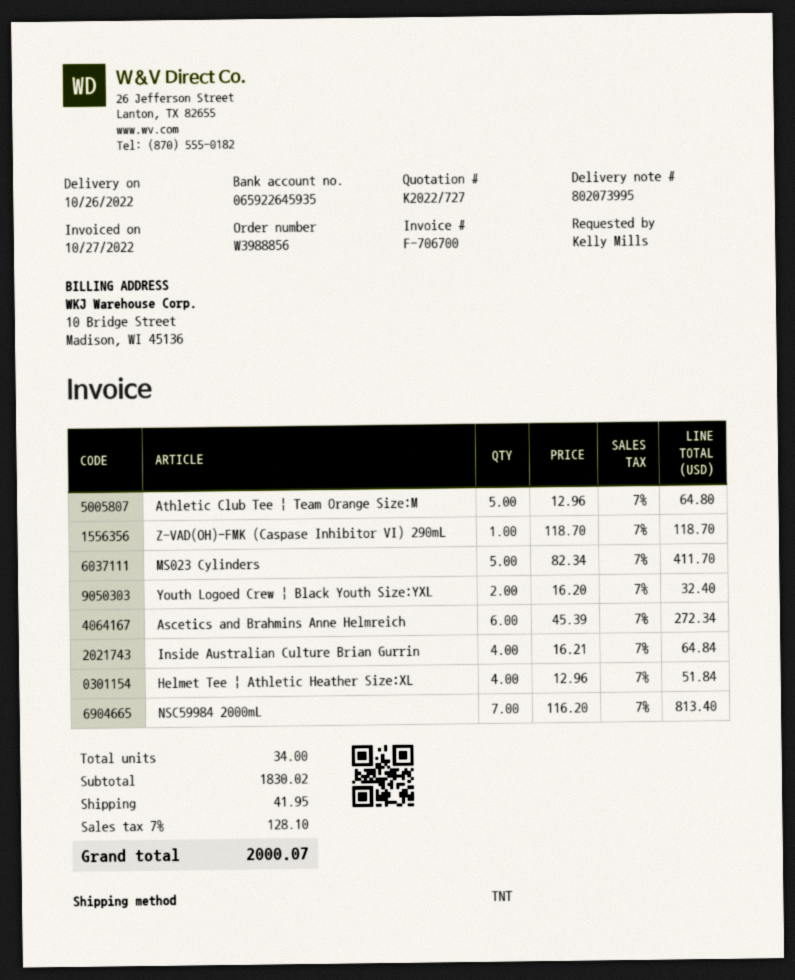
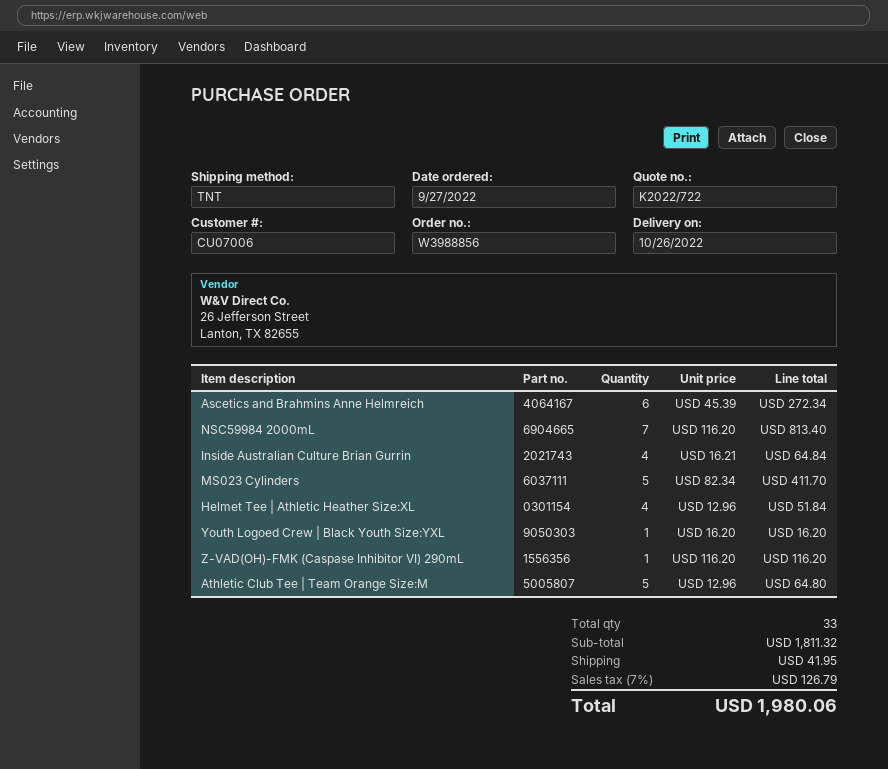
quote number: K2022/727 -> K2022/722
Z-VAD(OH)-FMK (Caspase Inhibitor VI) 290mL: 1 x 118.70 = 118.70 -> 1 x 116.20 = 116.20
Youth Logoed Crew | Black Youth Size:YXL: 2 x 16.20 = 32.40 -> 1 x 16.20 = 16.20
total quantity: 34 -> 33
subtotal: 1830.02 -> 1811.32
tax: 7% = 128.10 -> 7% = 126.79
total: 2000.07 -> 1980.06

